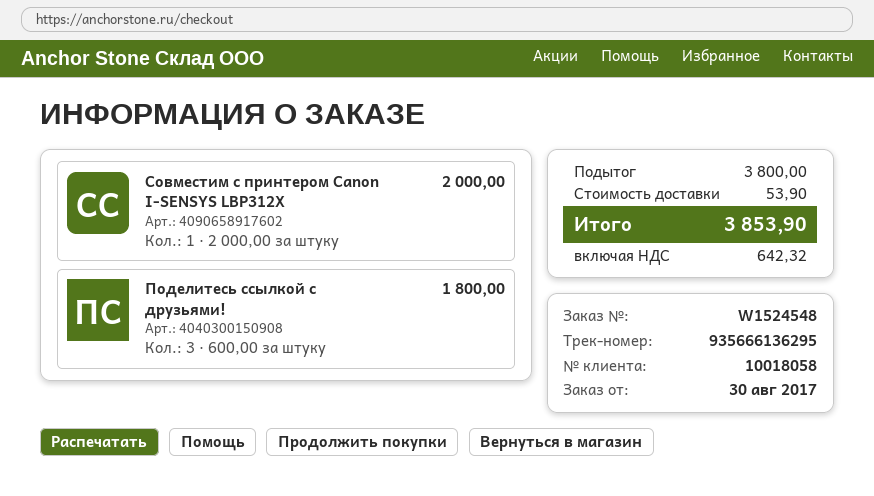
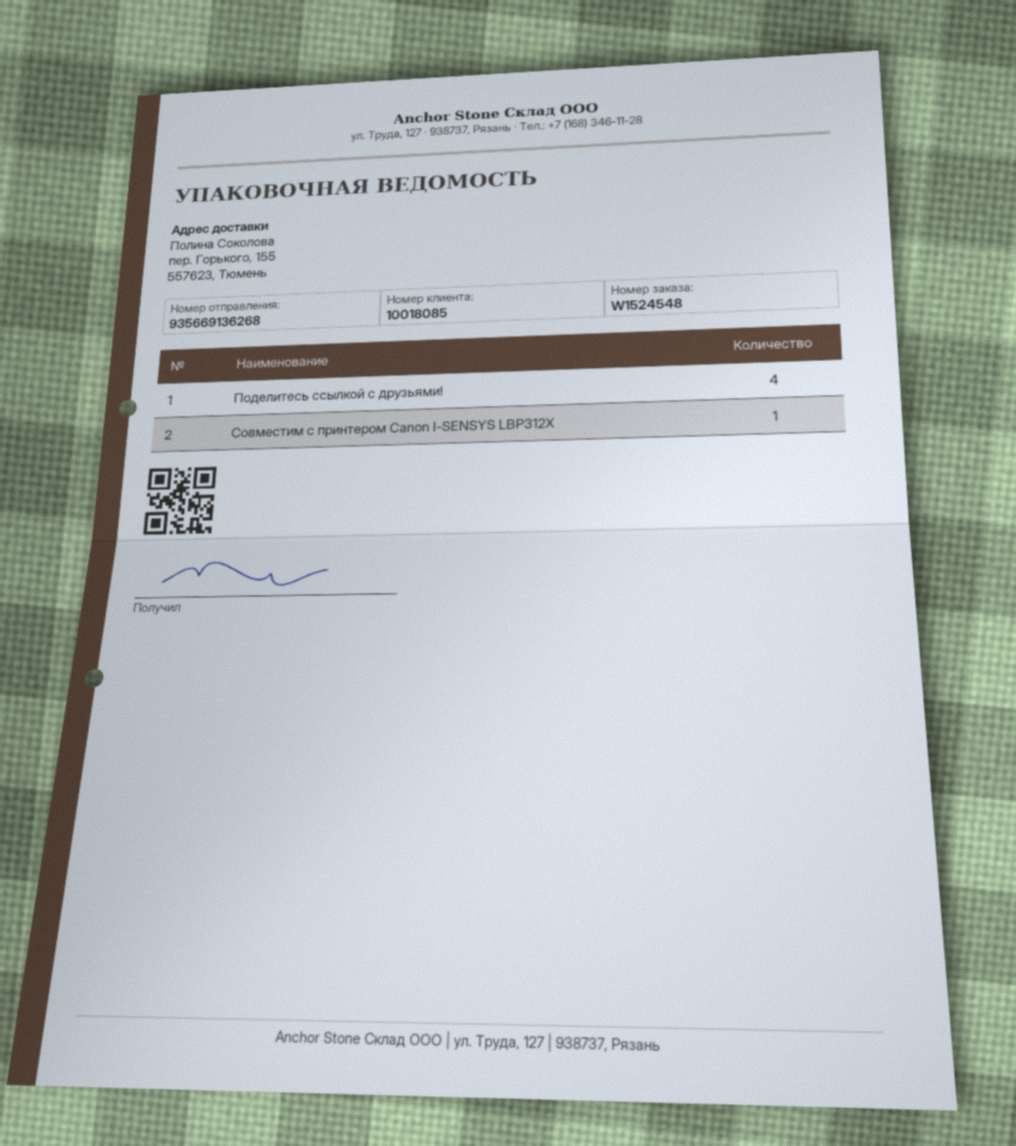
customer number: 10018058 -> 10018085
tracking number: 935666136295 -> 935669136268
Поделитесь ссылкой с друзьями!: 3 -> 4

